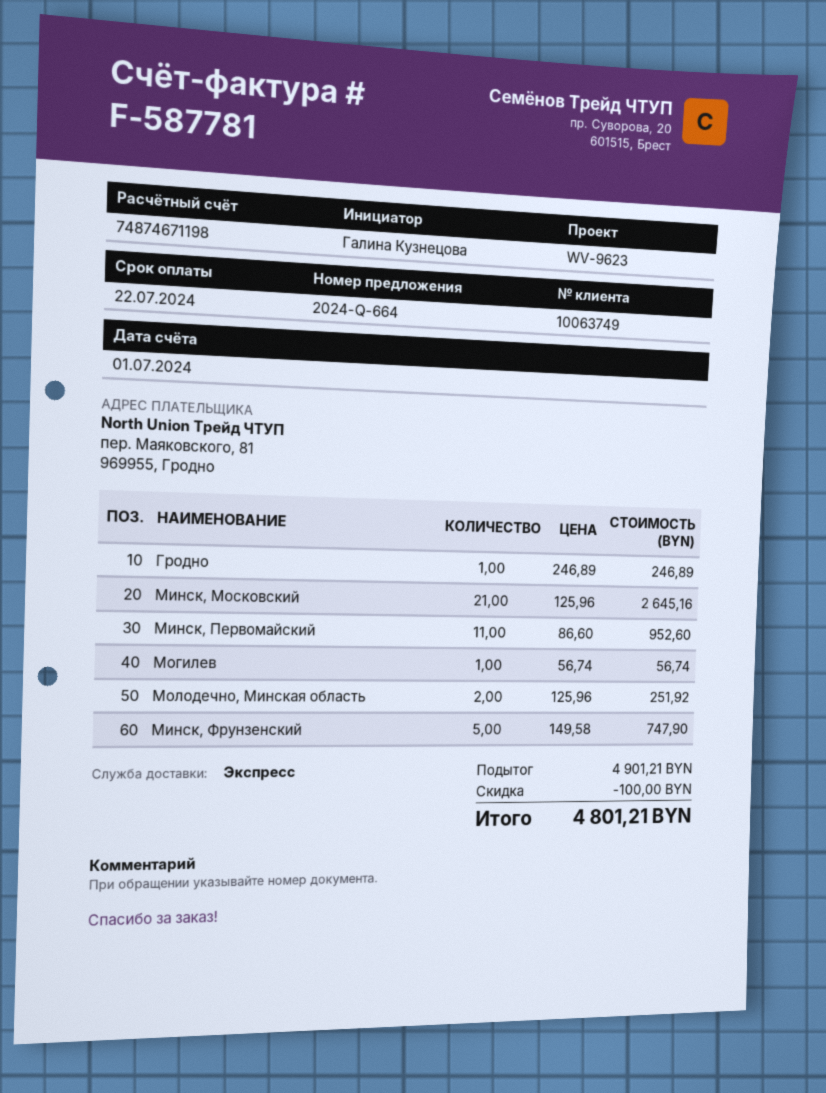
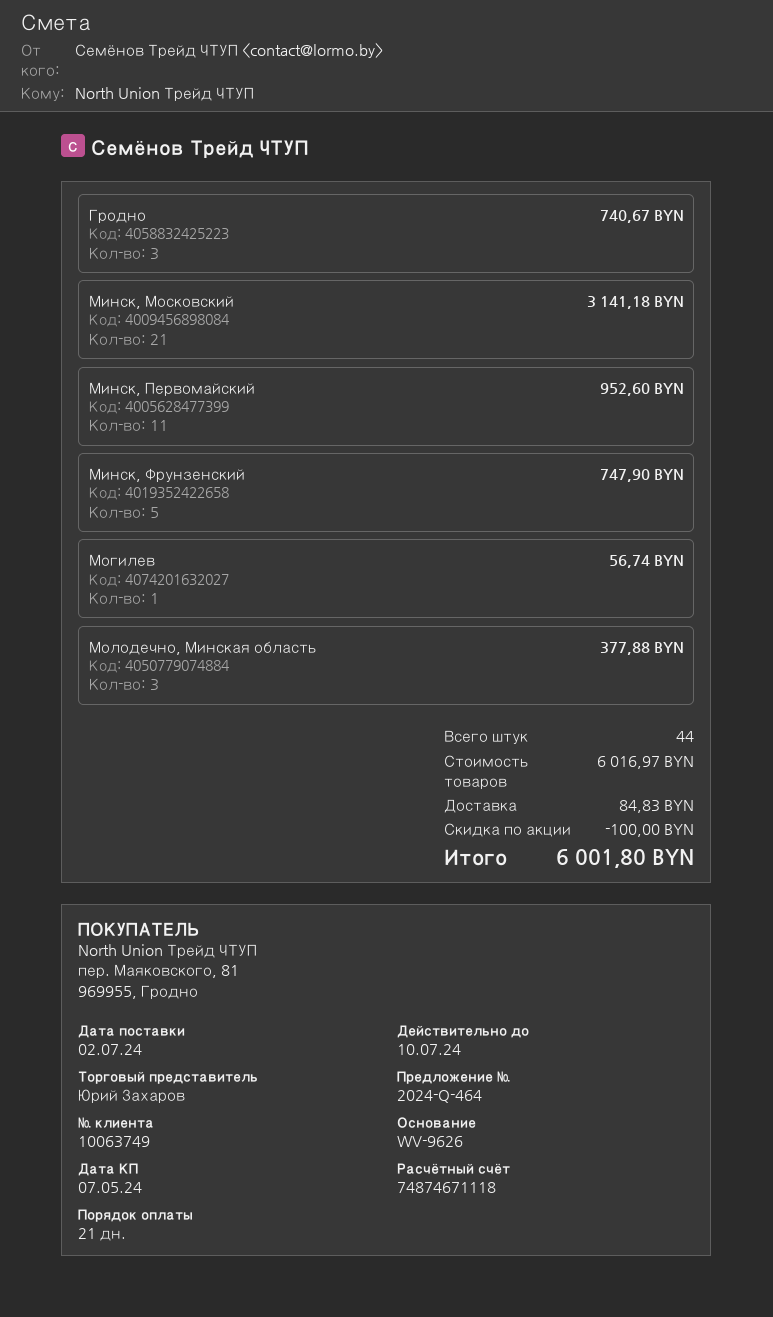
quote number: 2024-Q-664 -> 2024-Q-464
reference: WV-9623 -> WV-9626
bank account: 74874671198 -> 74874671118
Гродно: 1 for 246.89 -> 3 for 740.67
Минск, Московский: 21 for 2645.16 -> 21 for 3141.18
Молодечно, Минская область: 2 for 251.92 -> 3 for 377.88
subtotal: 4901.21 -> 6016.97
shipping: none -> 84.83
total: 4801.21 -> 6001.80

